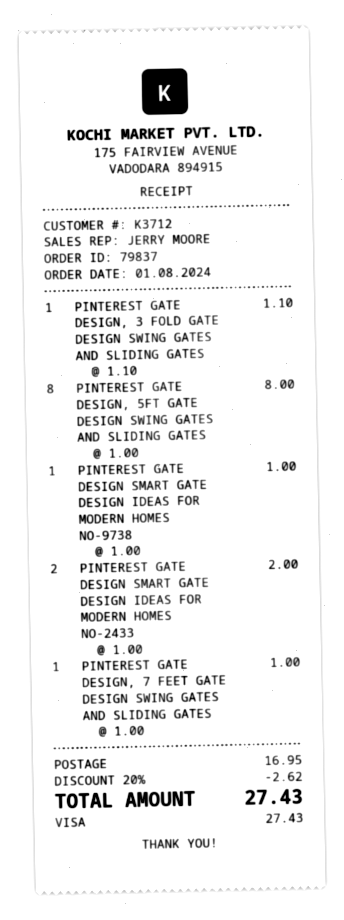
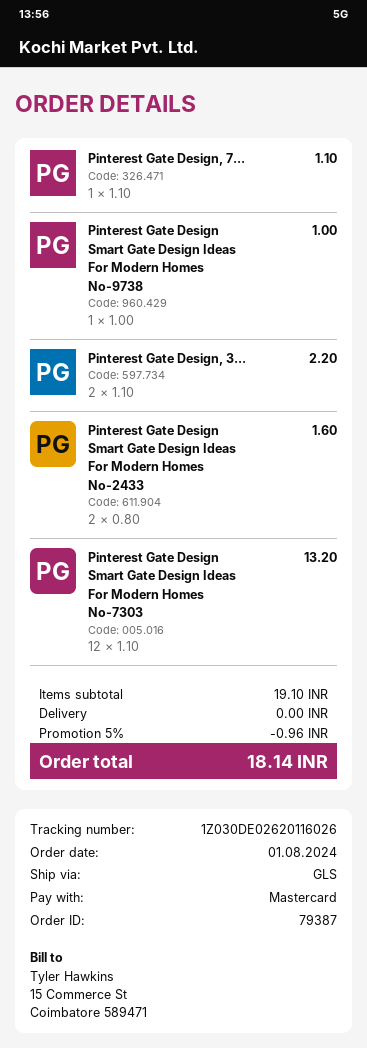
order number: 79837 -> 79387
payment method: Visa -> Mastercard
PINTEREST GATE DESIGN, 3 FOLD GATE DESIGN SWING GATES AND SLIDING GATES: 1 x 1.10 = 1.10 -> 2 x 1.10 = 2.20
PINTEREST GATE DESIGN, 5FT GATE DESIGN SWING GATES AND SLIDING GATES: 8 x 1.00 = 8.00 -> none
PINTEREST GATE DESIGN SMART GATE DESIGN IDEAS FOR MODERN HOMES NO-2433: 2 x 1.00 = 2.00 -> 2 x 0.80 = 1.60
PINTEREST GATE DESIGN, 7 FEET GATE DESIGN SWING GATES AND SLIDING GATES: 1 x 1.00 = 1.00 -> 1 x 1.10 = 1.10
Pinterest Gate Design Smart Gate Design Ideas For Modern Homes No-7303: none -> 12 x 1.10 = 13.20
discount: 20% = 2.62 -> 5% = 0.96
shipping: 16.95 -> 0.00
total: 27.43 -> 18.14

